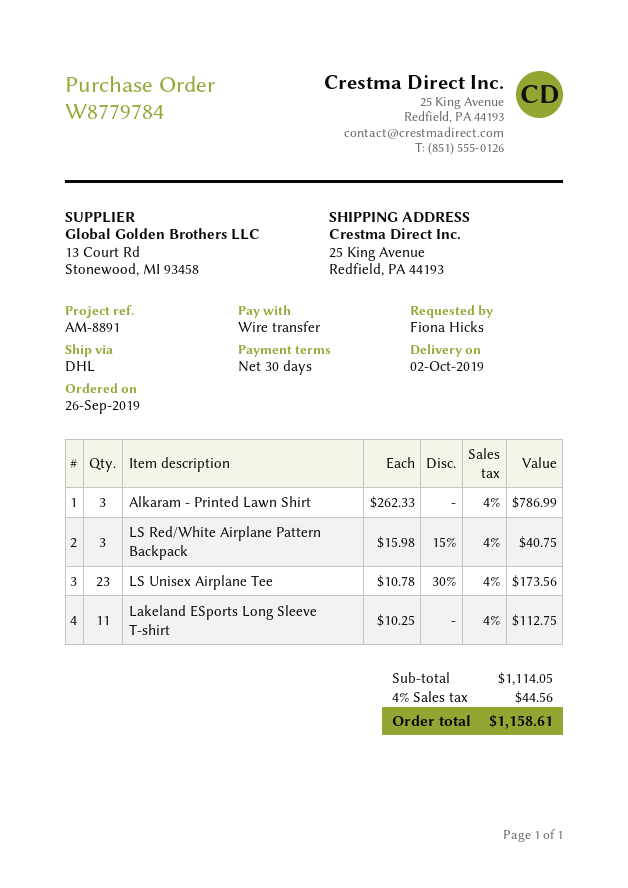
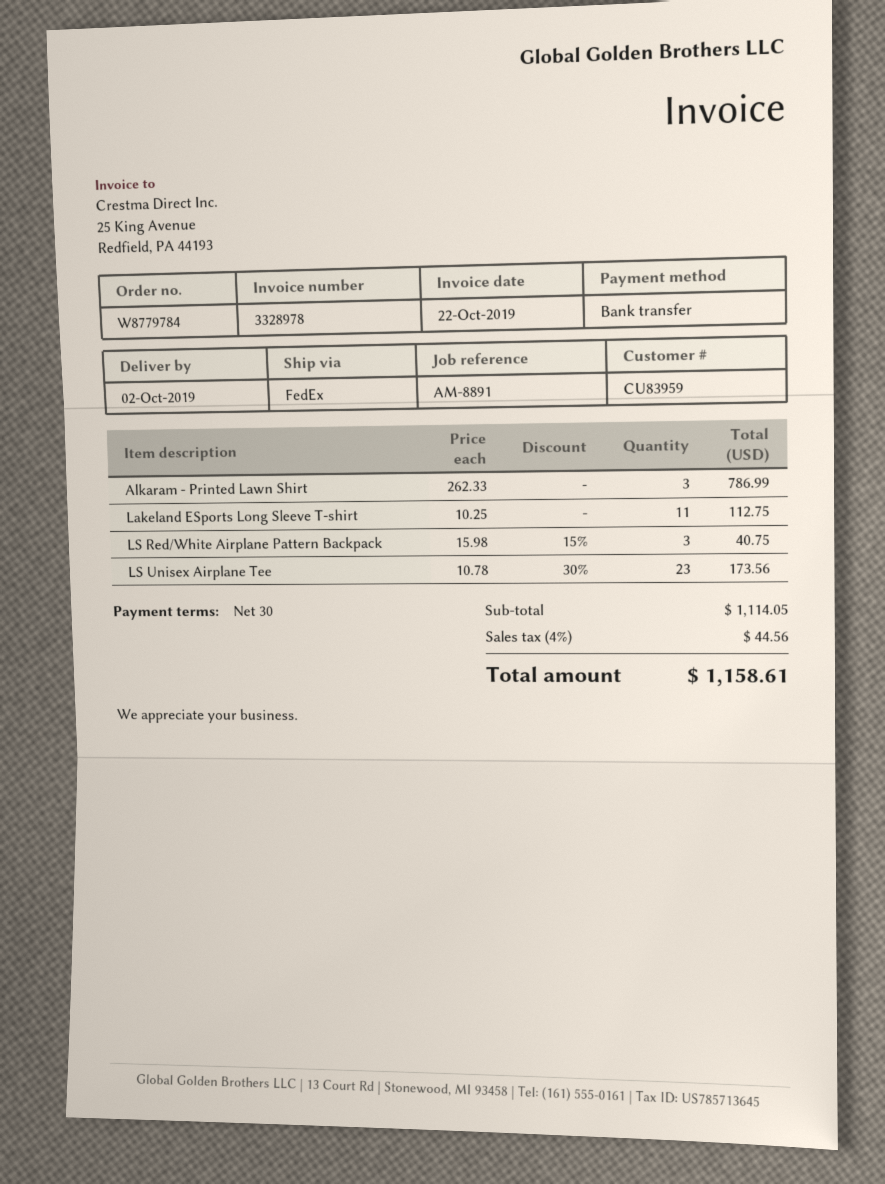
shipping method: DHL -> FedEx

